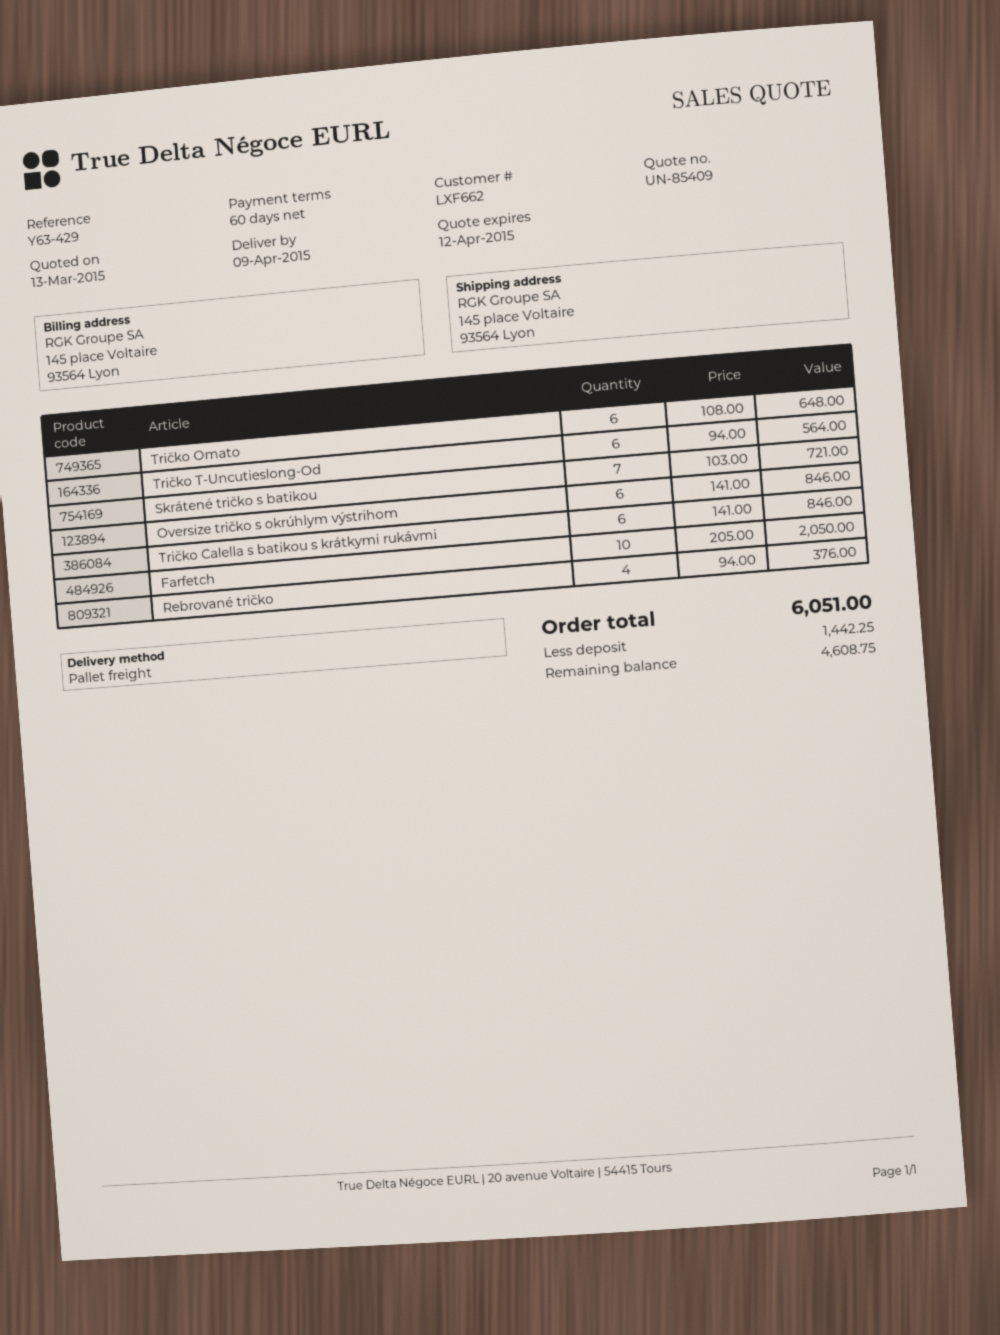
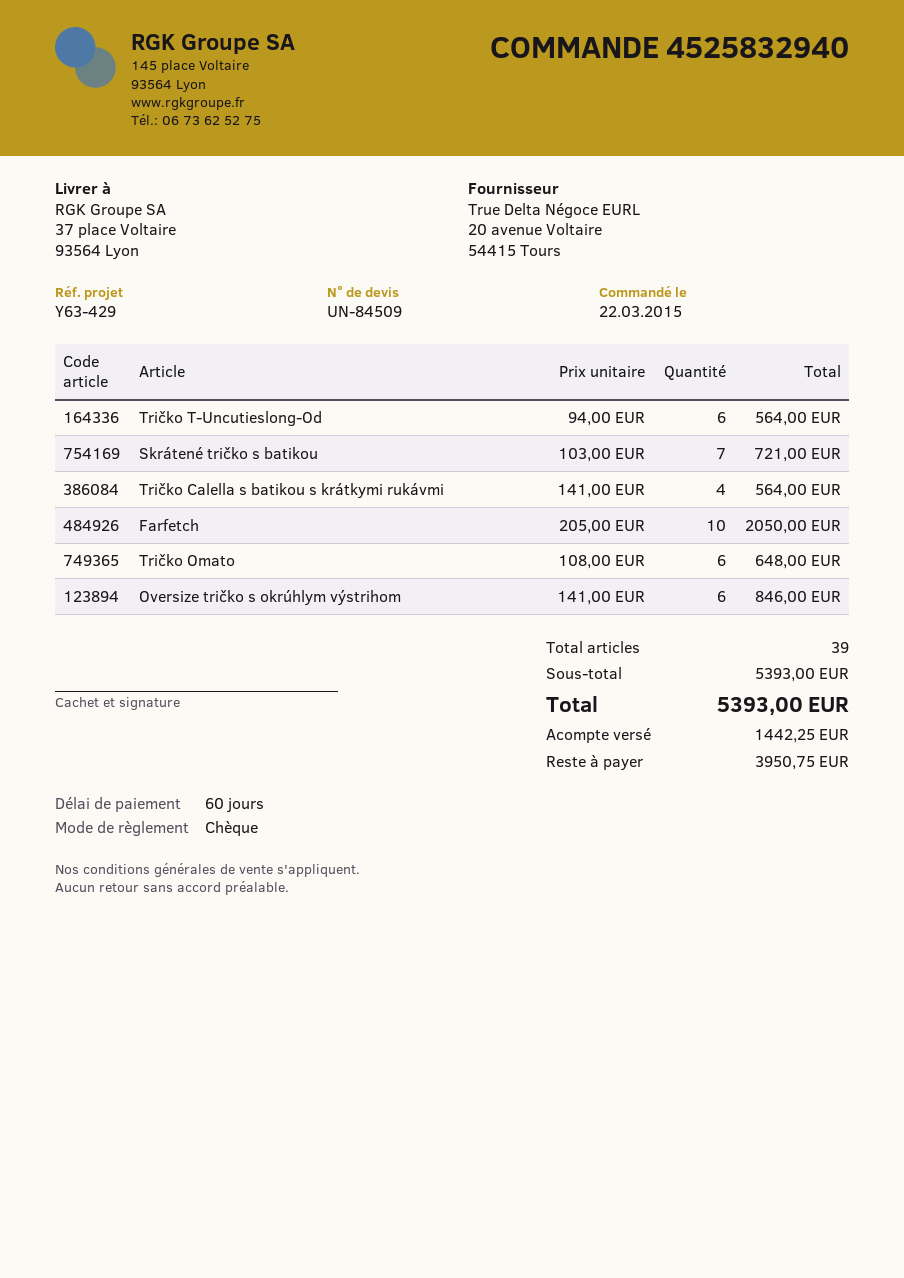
quote number: UN-85409 -> UN-84509
ship to: 145 place Voltaire, 93564 Lyon -> 37 place Voltaire, 93564 Lyon
Tričko Calella s batikou s krátkymi rukávmi: 6 x 141.00 = 846.00 -> 4 x 141.00 = 564.00
Rebrované tričko: 4 x 94.00 = 376.00 -> none
total: 6051.00 -> 5393.00
balance: 4608.75 -> 3950.75

